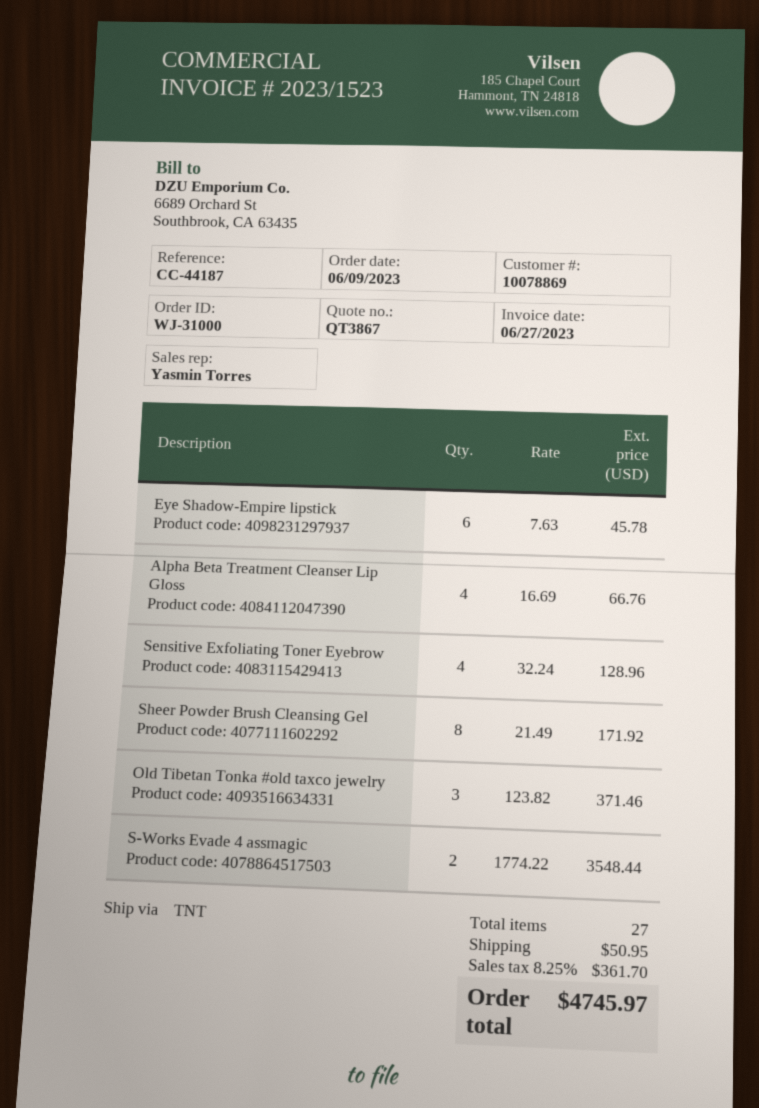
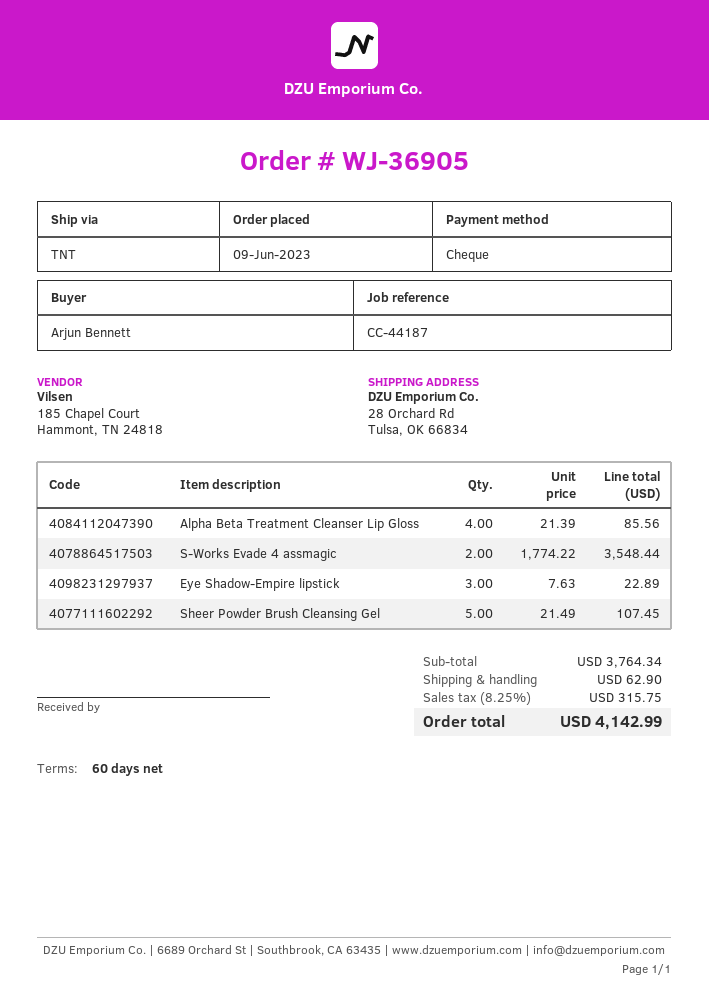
order number: WJ-31000 -> WJ-36905
Eye Shadow-Empire lipstick: 6 x 7.63 = 45.78 -> 3 x 7.63 = 22.89
Alpha Beta Treatment Cleanser Lip Gloss: 4 x 16.69 = 66.76 -> 4 x 21.39 = 85.56
Sensitive Exfoliating Toner Eyebrow: 4 x 32.24 = 128.96 -> none
Sheer Powder Brush Cleansing Gel: 8 x 21.49 = 171.92 -> 5 x 21.49 = 107.45
Old Tibetan Tonka #old taxco jewelry: 3 x 123.82 = 371.46 -> none
shipping: 50.95 -> 62.90
tax: 8.25% = 361.70 -> 8.25% = 315.75
total: 4745.97 -> 4142.99

